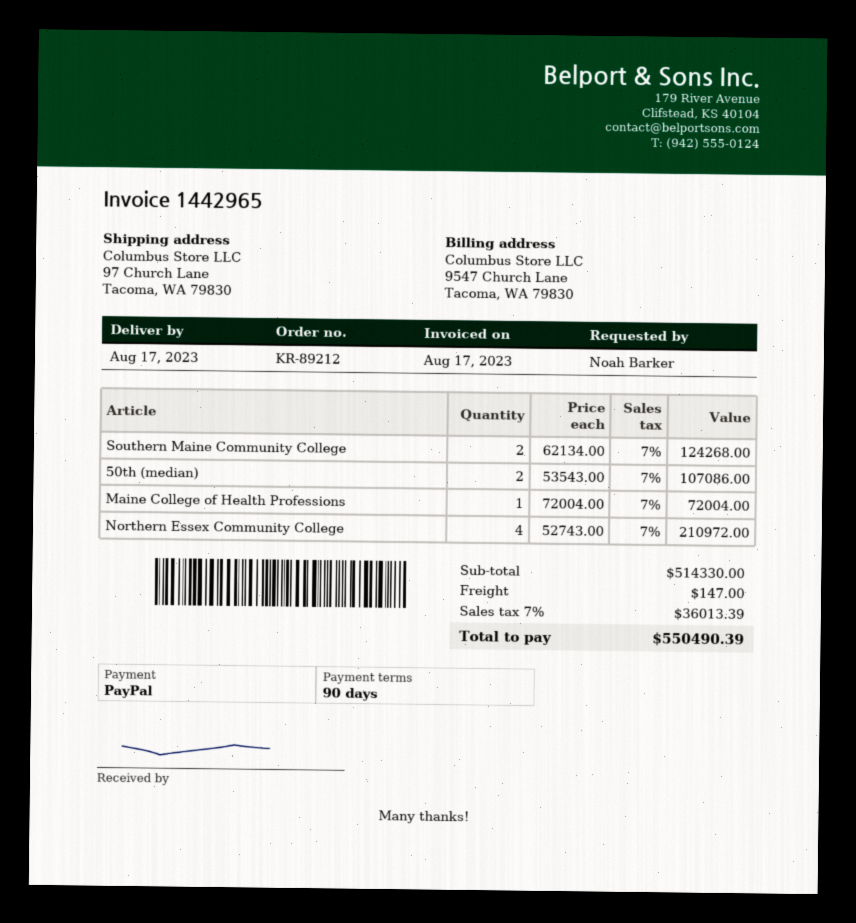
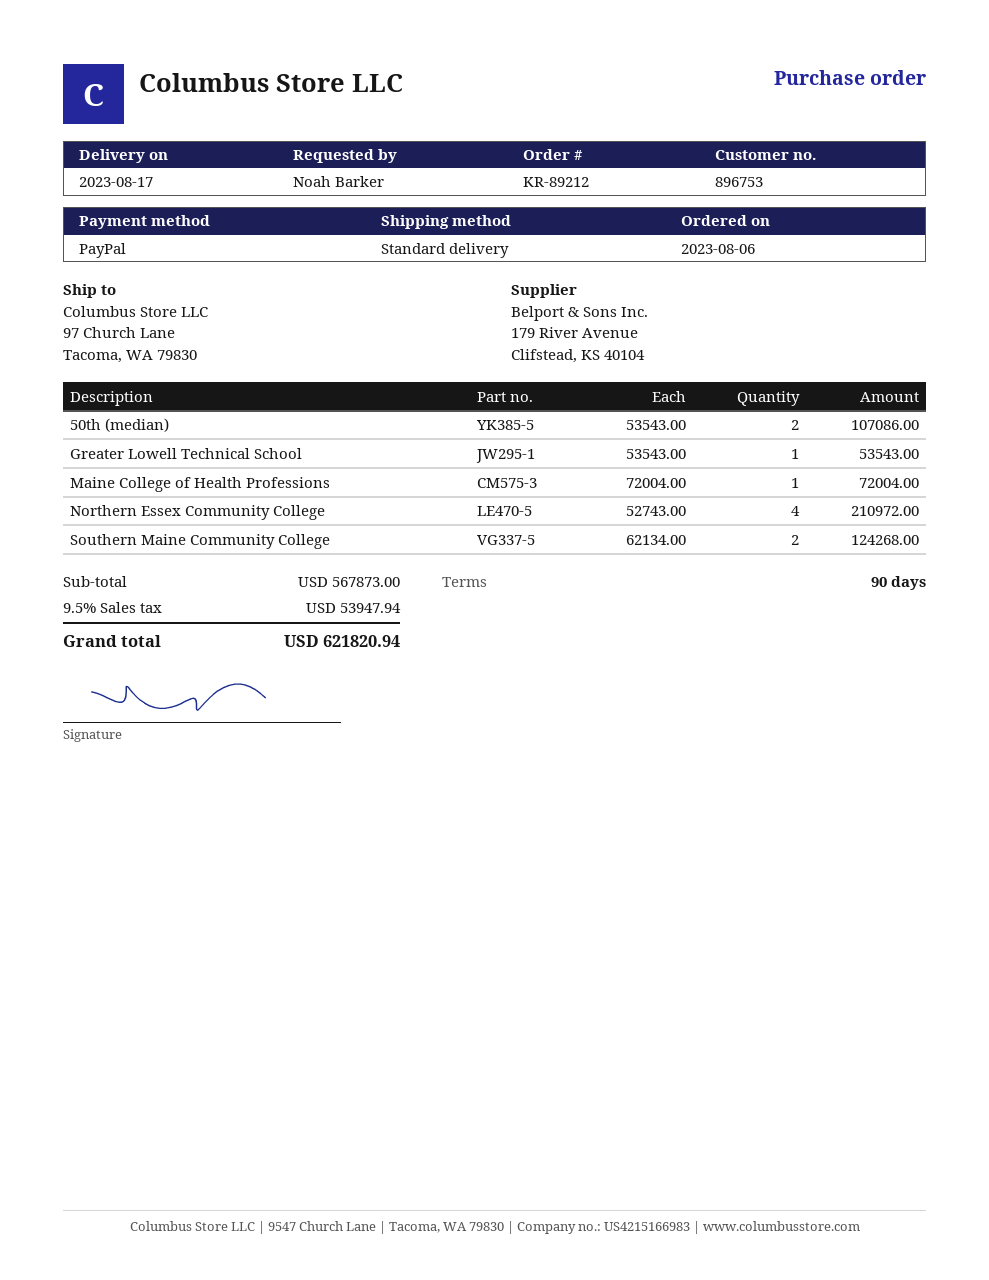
Greater Lowell Technical School: none -> 1 x 53543.00 = 53543.00
subtotal: 514330.00 -> 567873.00
shipping: 147.00 -> none
tax: 7% = 36013.39 -> 9.5% = 53947.94
total: 550490.39 -> 621820.94

